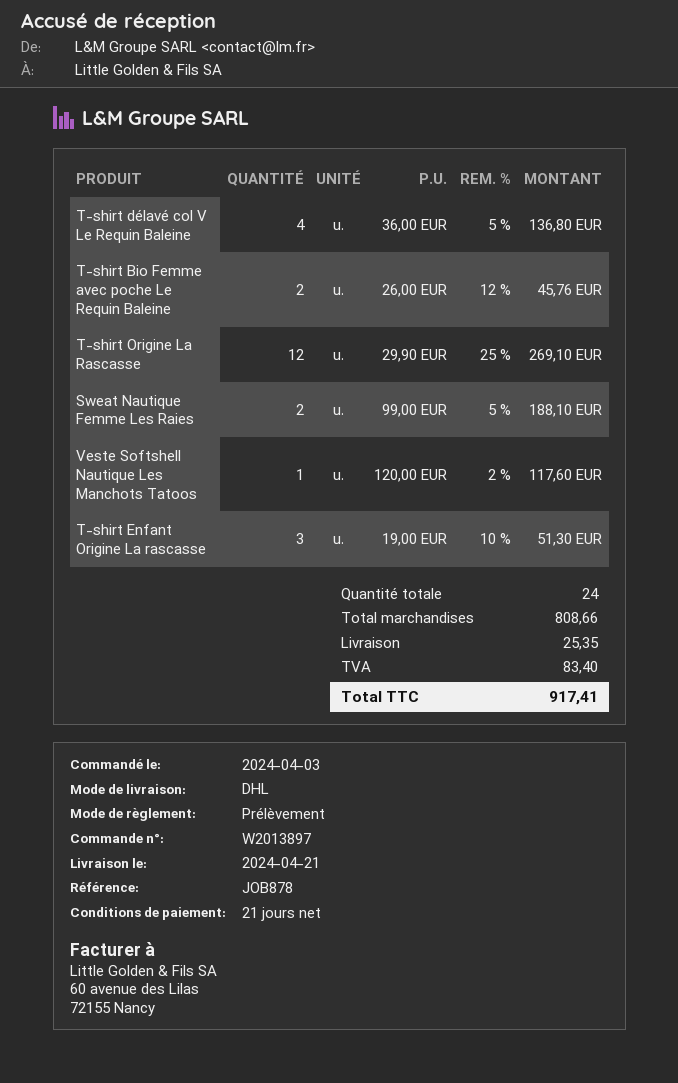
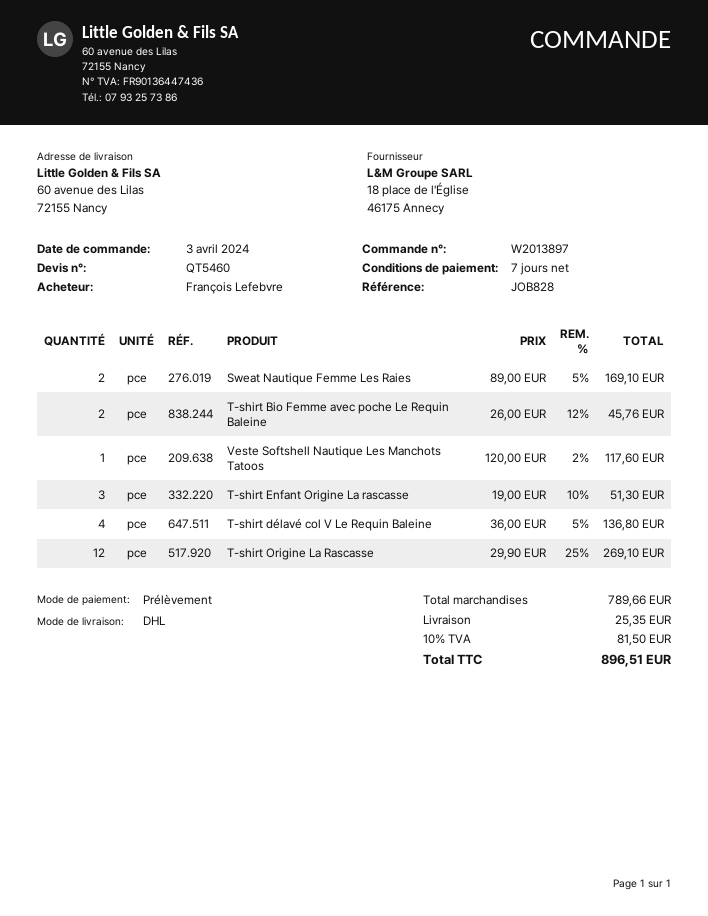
payment terms: 21 days -> 7 days
reference: JOB878 -> JOB828
Sweat Nautique Femme Les Raies: 2 x 99.00 - 5% = 188.10 -> 2 x 89.00 - 5% = 169.10
subtotal: 808.66 -> 789.66
tax: 83.40 -> 81.50
total: 917.41 -> 896.51

